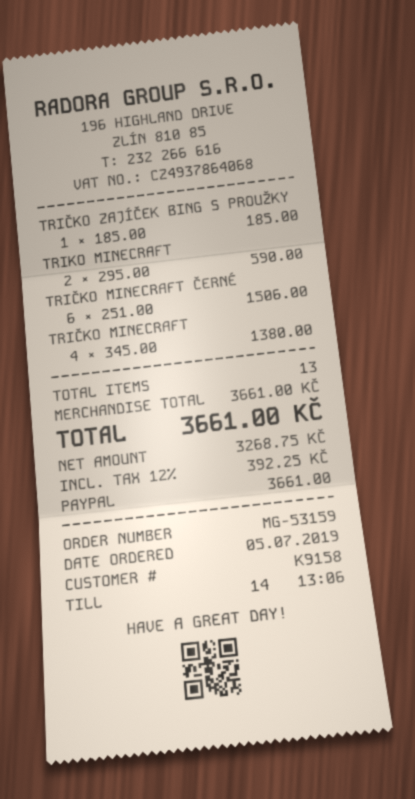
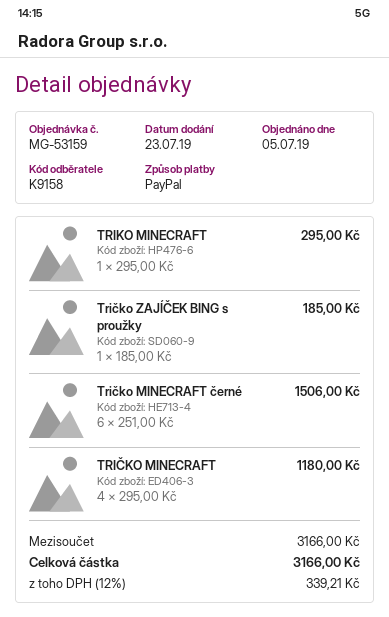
TRIKO MINECRAFT: 2 x 295.00 = 590.00 -> 1 x 295.00 = 295.00
TRIČKO MINECRAFT: 4 x 345.00 = 1380.00 -> 4 x 295.00 = 1180.00
subtotal: 3661.00 -> 3166.00
tax: 12% = 392.25 -> 12% = 339.21
total: 3661.00 -> 3166.00

